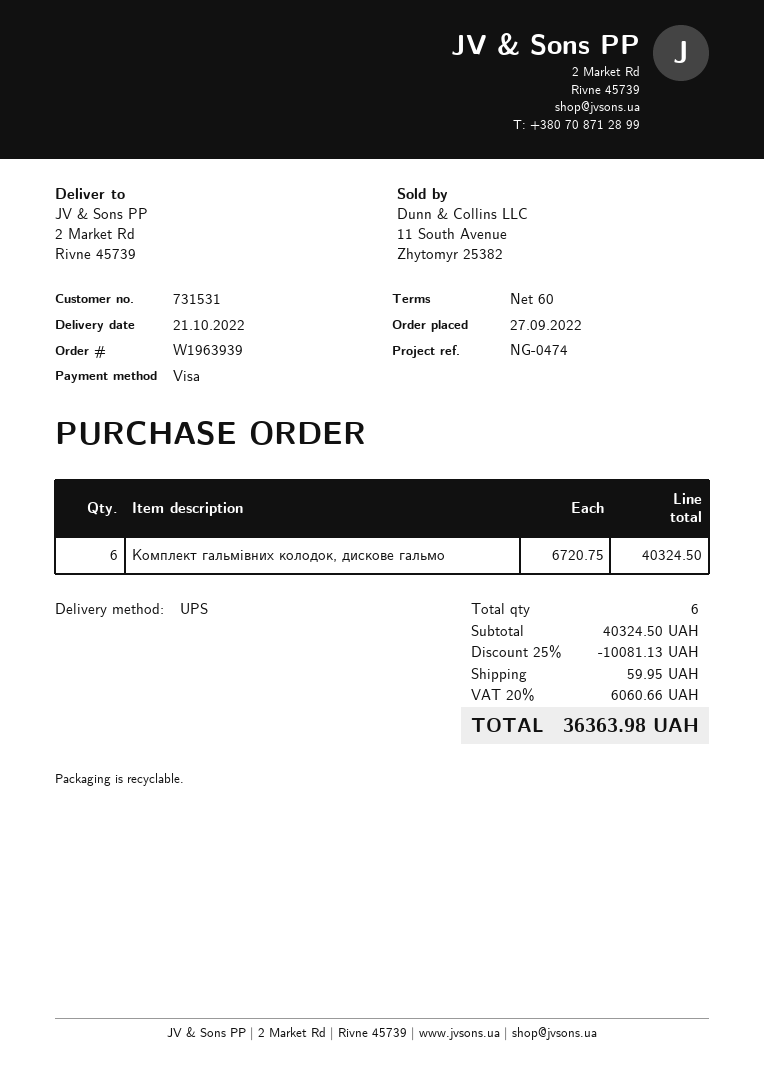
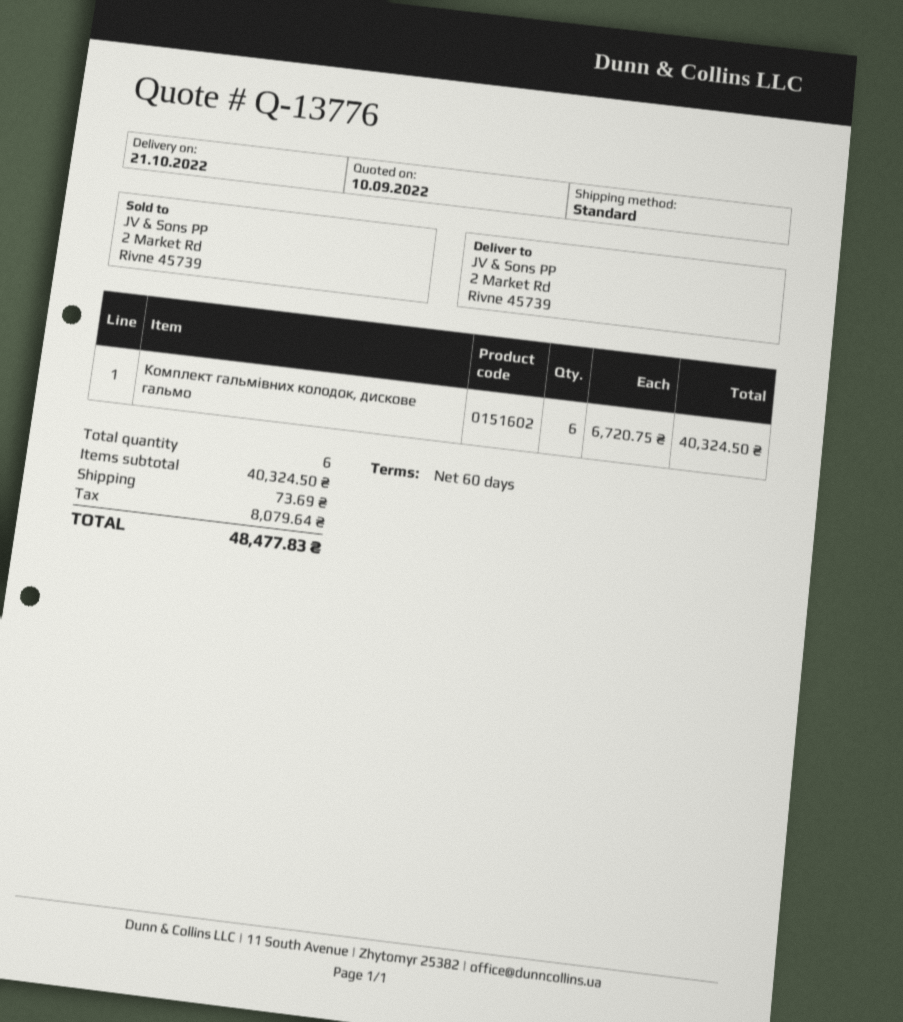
shipping method: UPS -> standard
discount: 25% = 10081.13 -> none
shipping: 59.95 -> 73.69
tax: 6060.66 -> 8079.64
total: 36363.98 -> 48477.83

